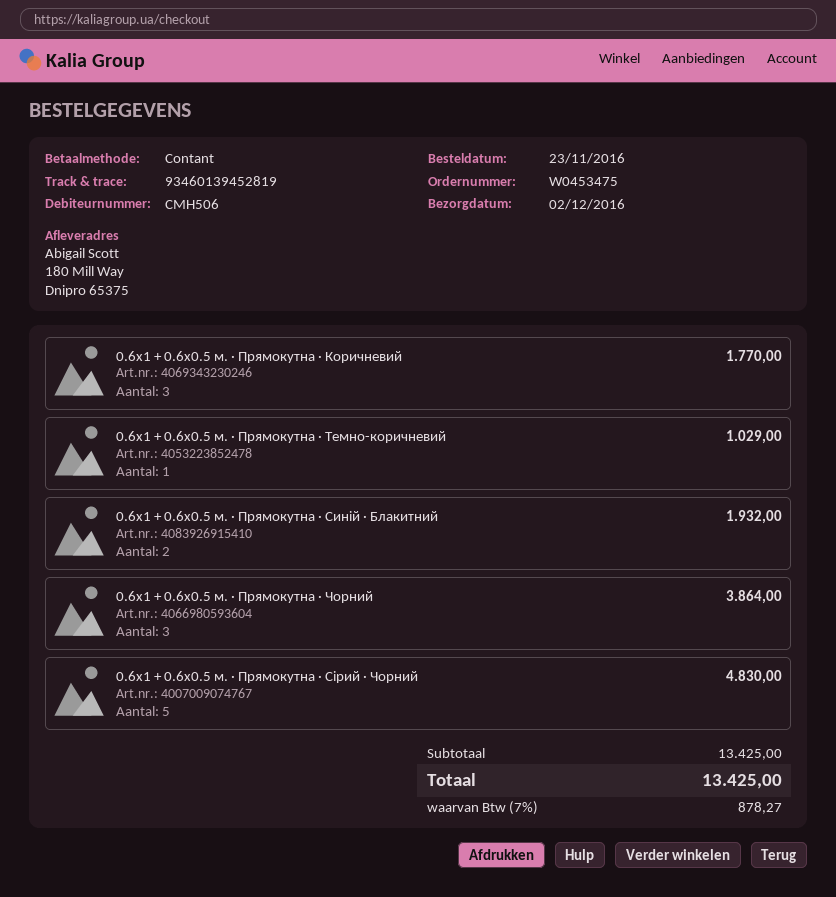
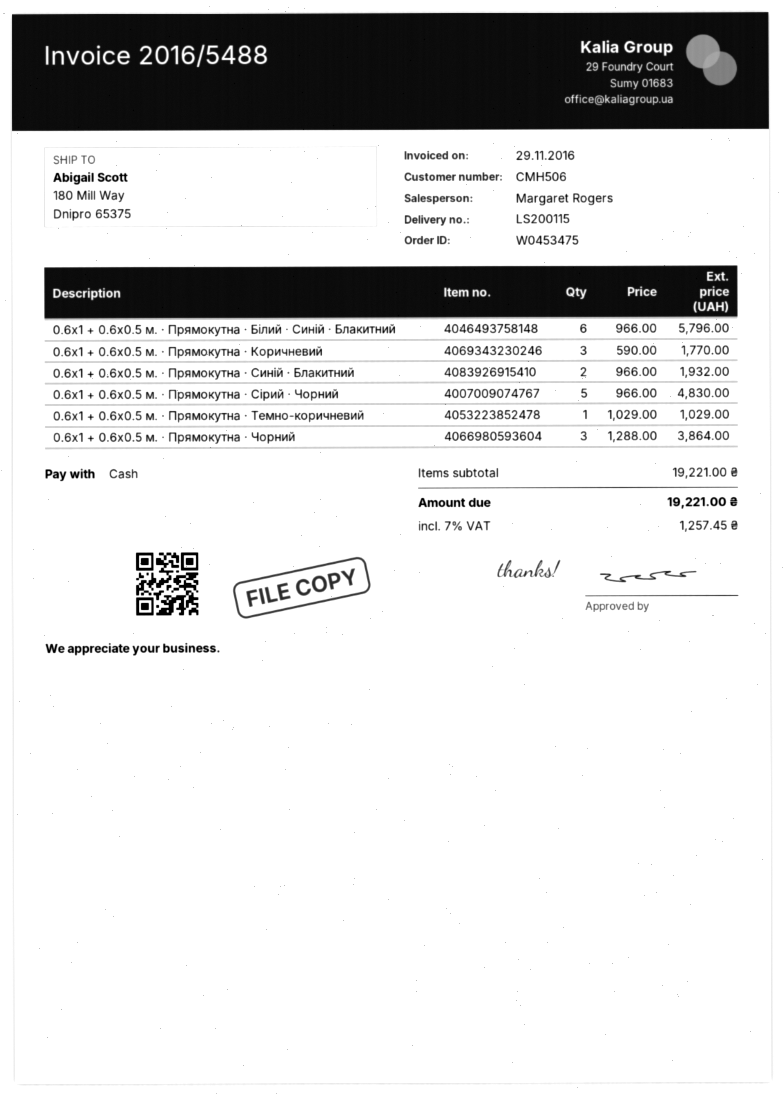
0.6x1 + 0.6x0.5 м. · Прямокутна · Білий · Синій · Блакитний: none -> 6 for 5796.00
subtotal: 13425.00 -> 19221.00
tax: 7% = 878.27 -> 7% = 1257.45
total: 13425.00 -> 19221.00

